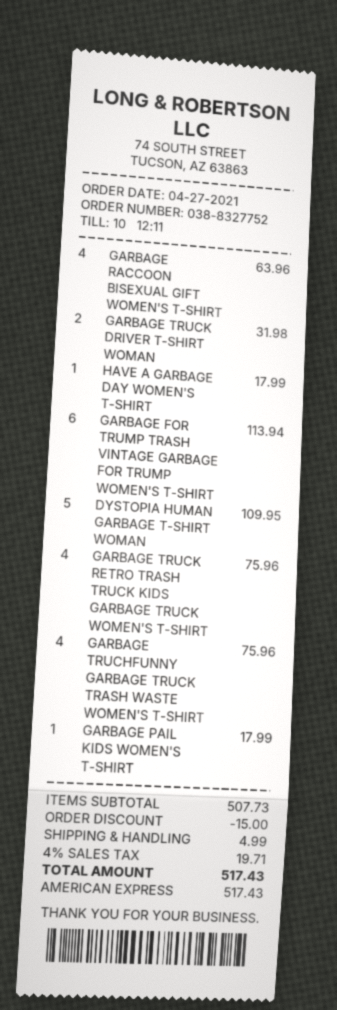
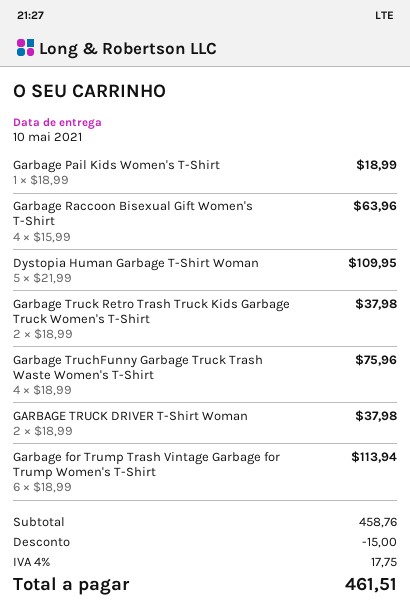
GARBAGE TRUCK DRIVER T-SHIRT WOMAN: 2 for 31.98 -> 2 for 37.98
HAVE A GARBAGE DAY WOMEN'S T-SHIRT: 1 for 17.99 -> none
GARBAGE TRUCK RETRO TRASH TRUCK KIDS GARBAGE TRUCK WOMEN'S T-SHIRT: 4 for 75.96 -> 2 for 37.98
GARBAGE PAIL KIDS WOMEN'S T-SHIRT: 1 for 17.99 -> 1 for 18.99
subtotal: 507.73 -> 458.76
shipping: 4.99 -> none
tax: 4% = 19.71 -> 4% = 17.75
total: 517.43 -> 461.51

